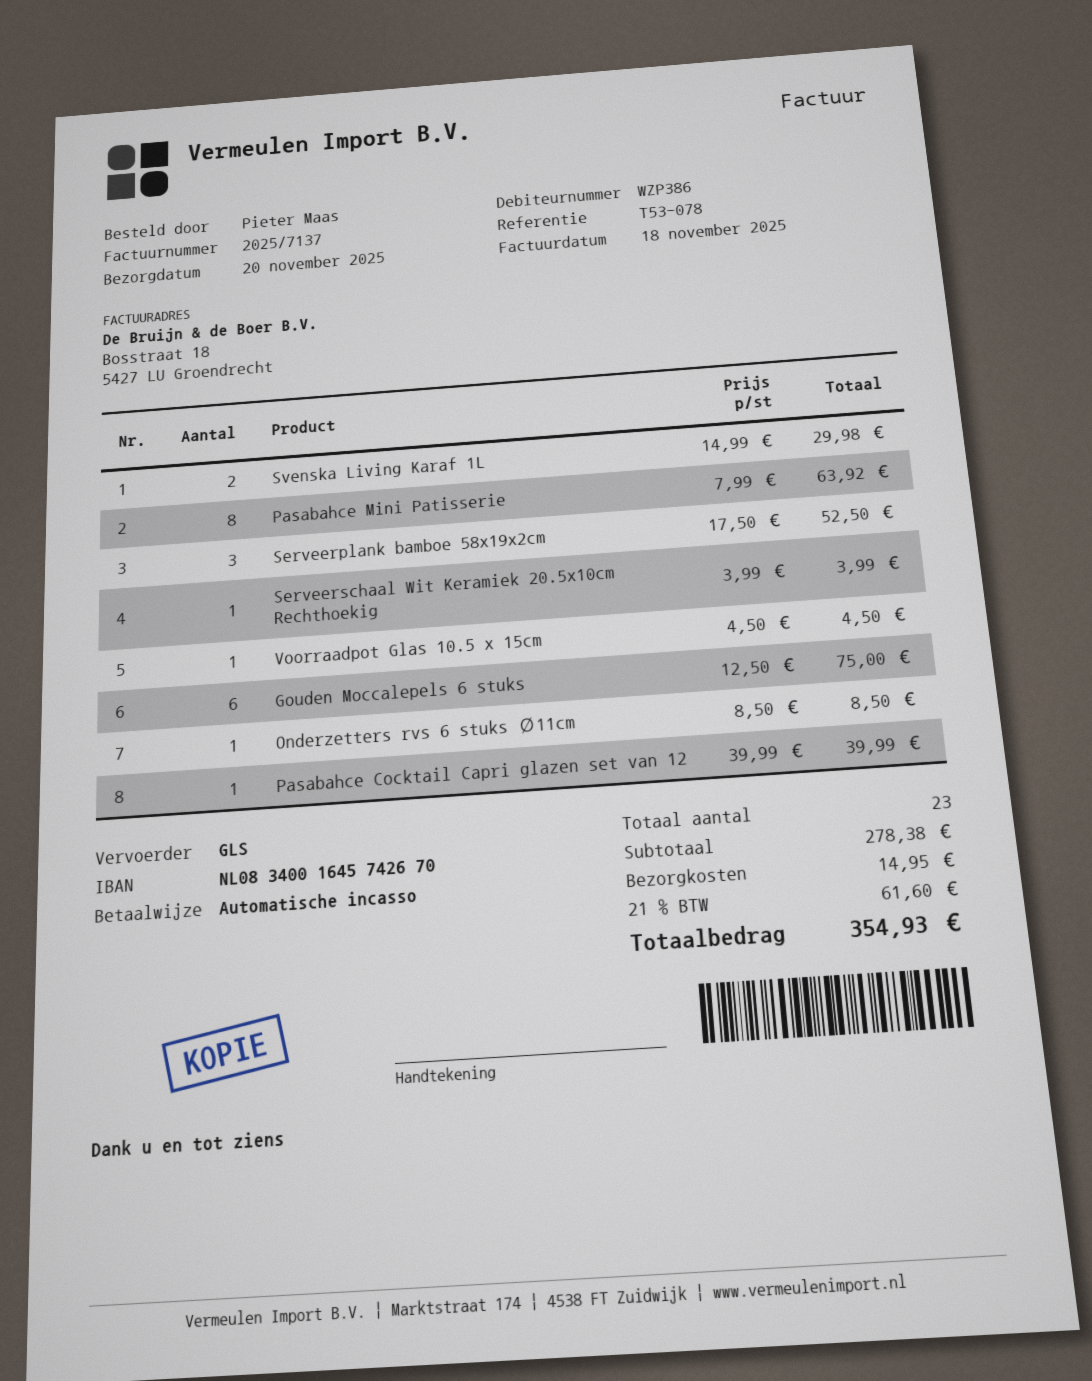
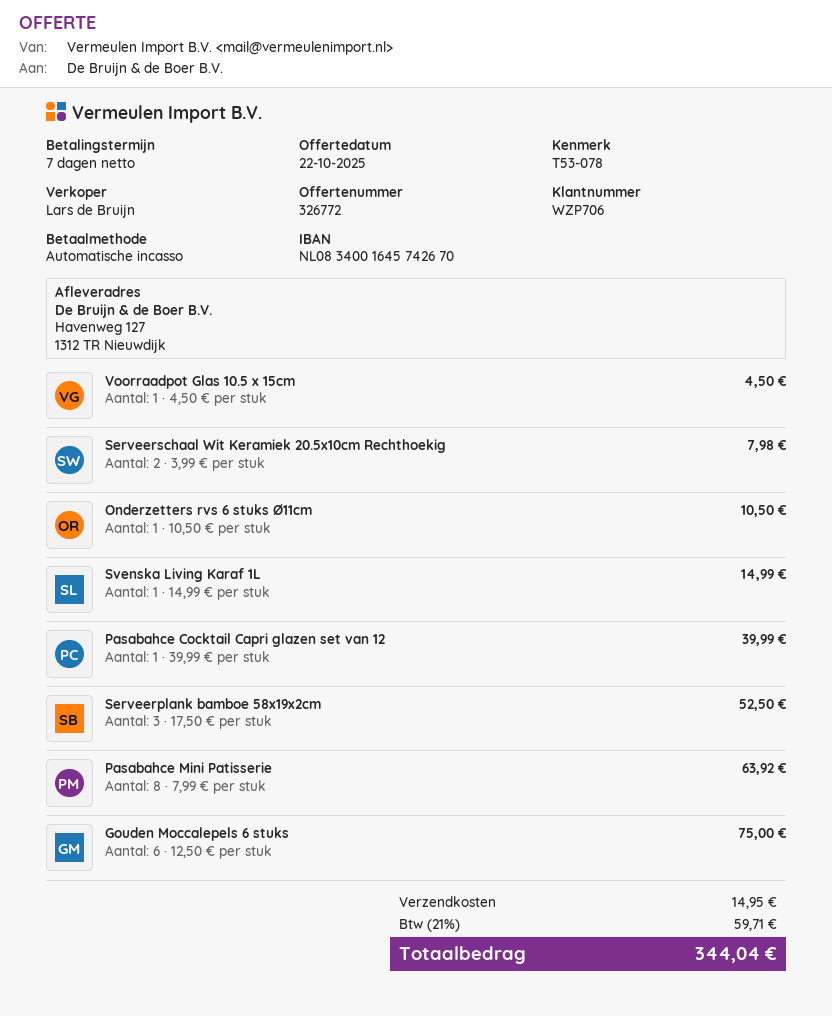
customer number: WZP386 -> WZP706
Svenska Living Karaf 1L: 2 x 14.99 = 29.98 -> 1 x 14.99 = 14.99
Serveerschaal Wit Keramiek 20.5x10cm Rechthoekig: 1 x 3.99 = 3.99 -> 2 x 3.99 = 7.98
Onderzetters rvs 6 stuks Ø11cm: 1 x 8.50 = 8.50 -> 1 x 10.50 = 10.50
tax: 21% = 61.60 -> 21% = 59.71
total: 354.93 -> 344.04

